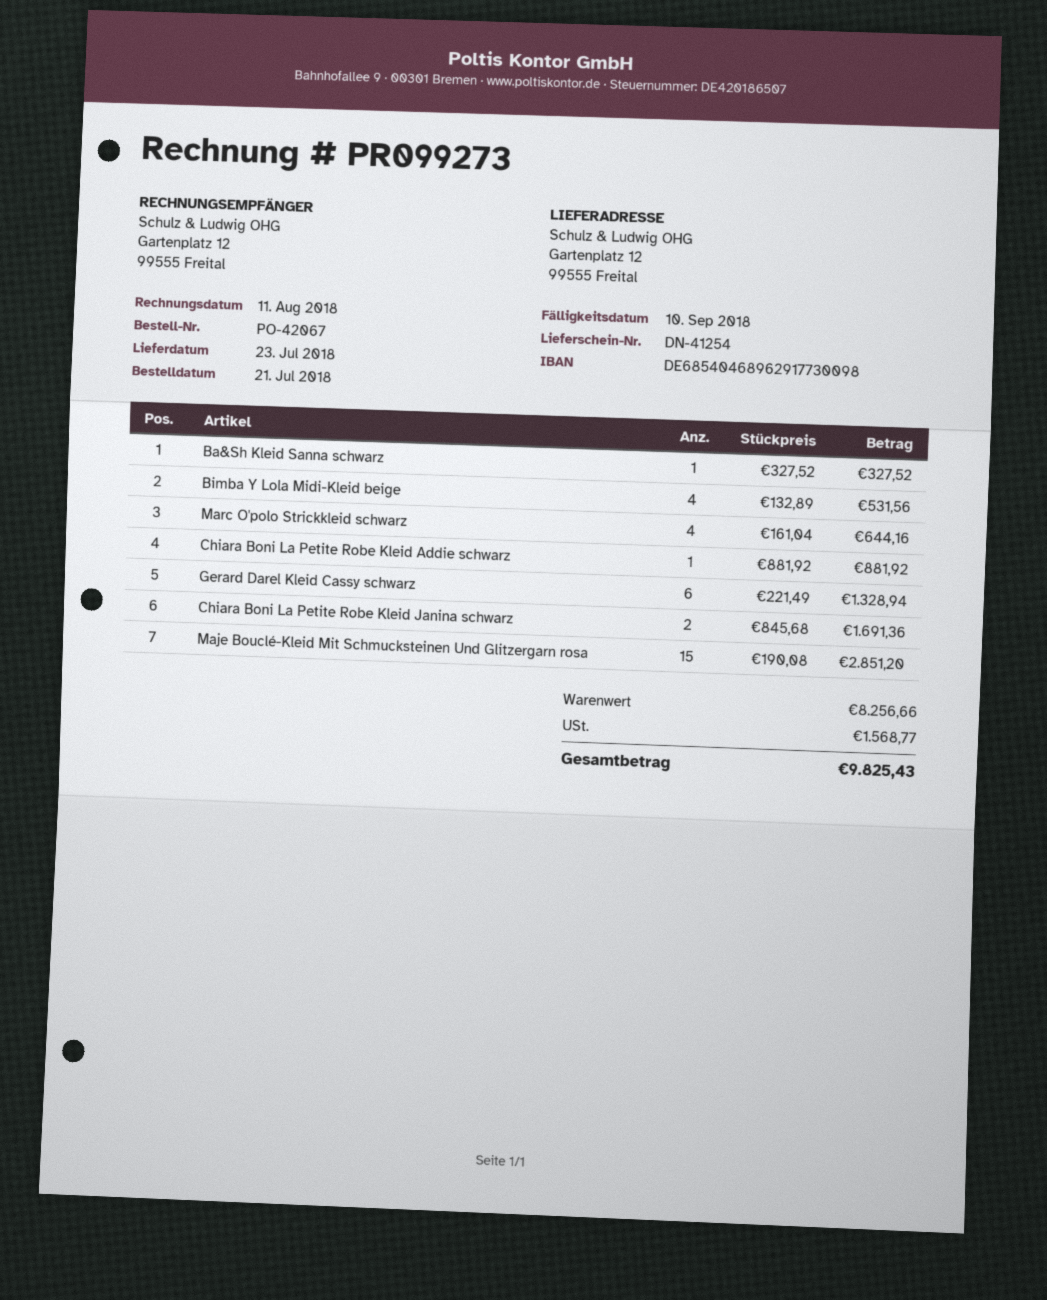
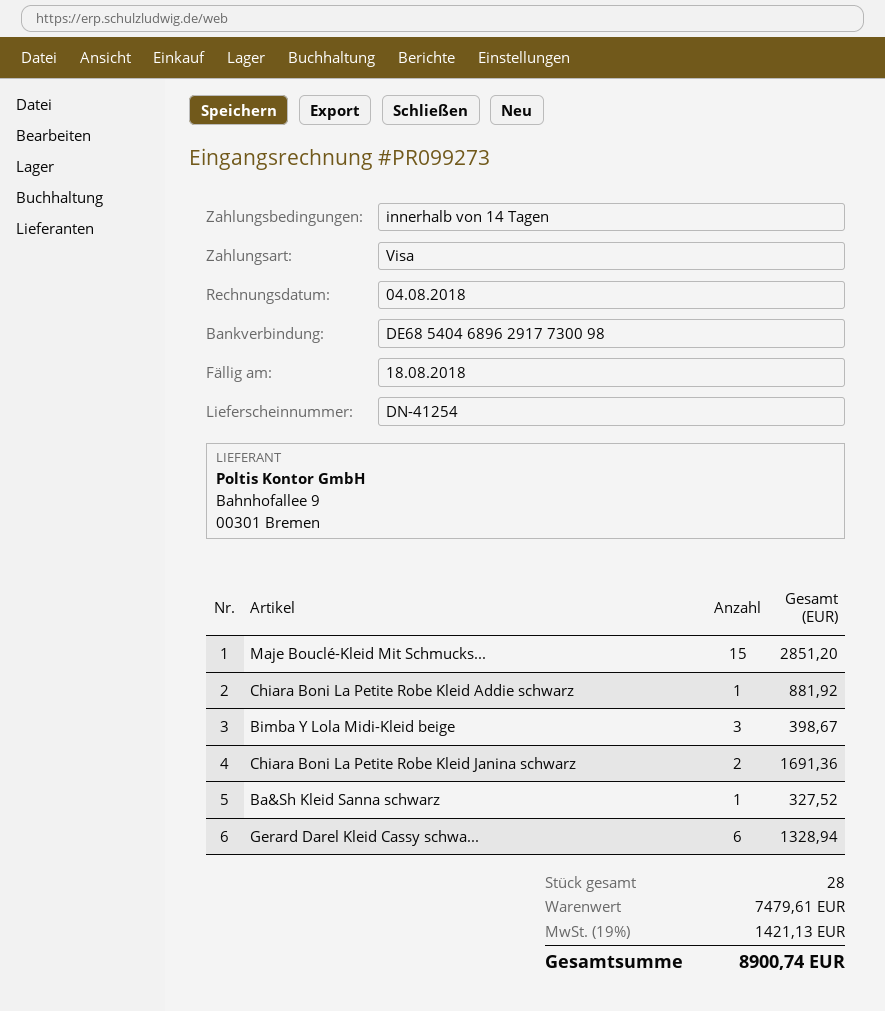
invoice date: 2018-08-11 -> 2018-08-04
due date: 2018-09-10 -> 2018-08-18
Bimba Y Lola Midi-Kleid beige: 4 for 531.56 -> 3 for 398.67
Marc O'polo Strickkleid schwarz: 4 for 644.16 -> none
subtotal: 8256.66 -> 7479.61
tax: 1568.77 -> 1421.13
total: 9825.43 -> 8900.74

